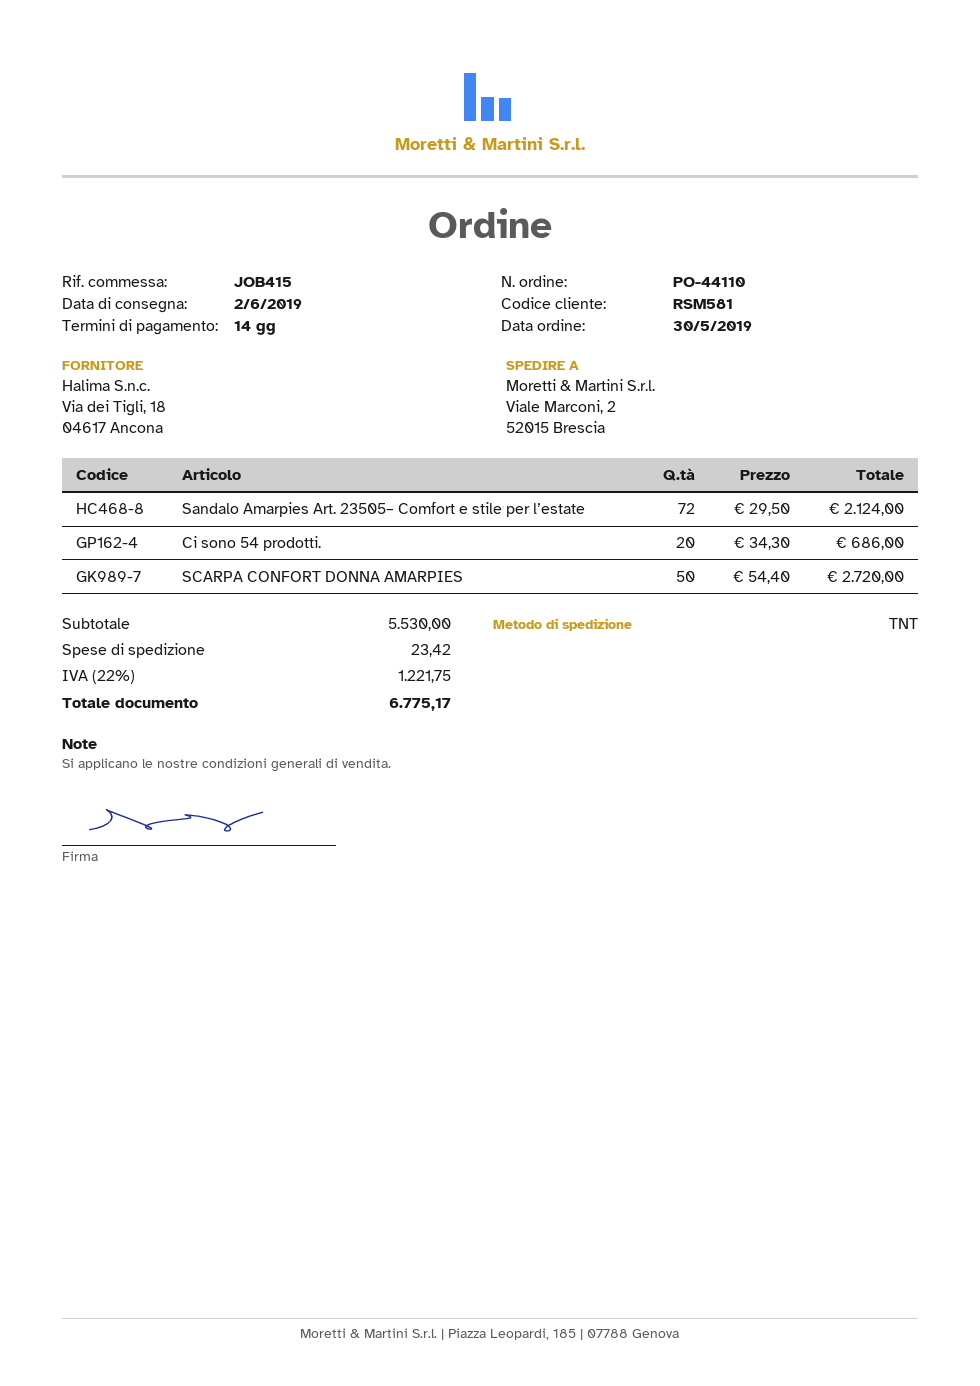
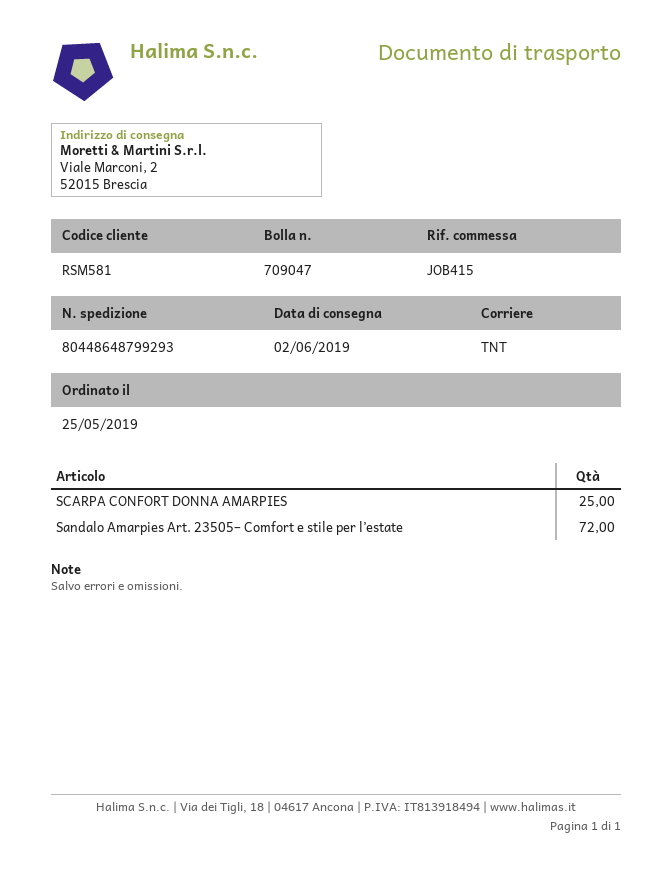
order date: 2019-05-30 -> 2019-05-25
Ci sono 54 prodotti.: 20 -> none
SCARPA CONFORT DONNA AMARPIES: 50 -> 25

